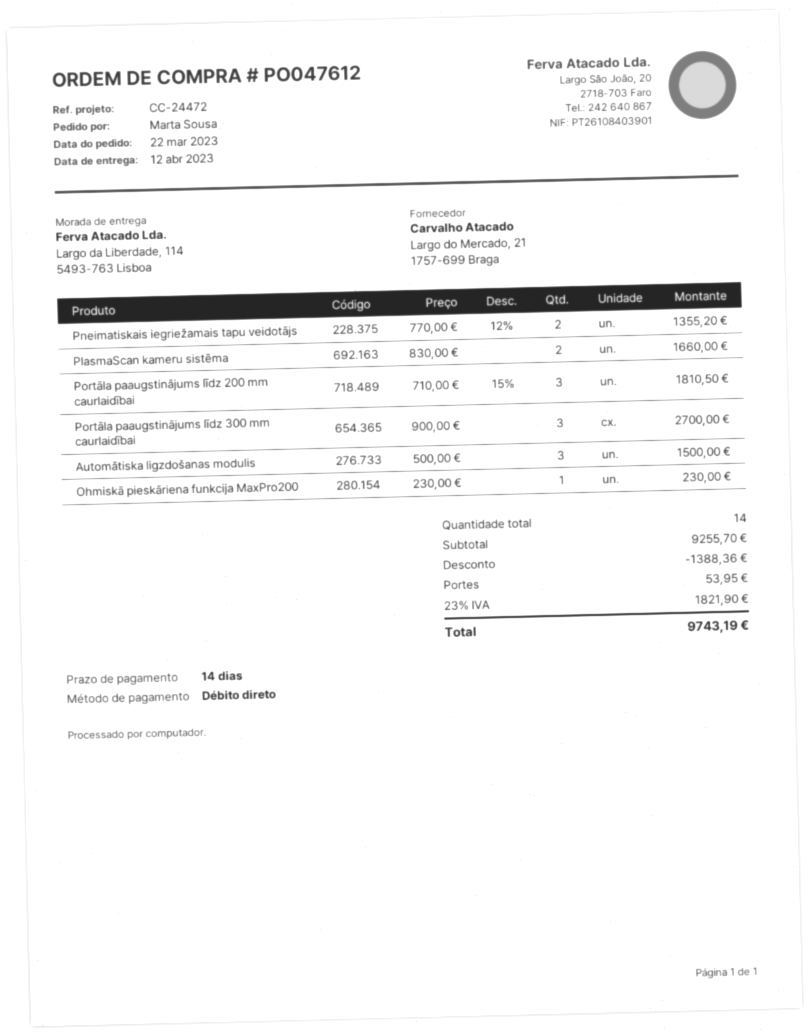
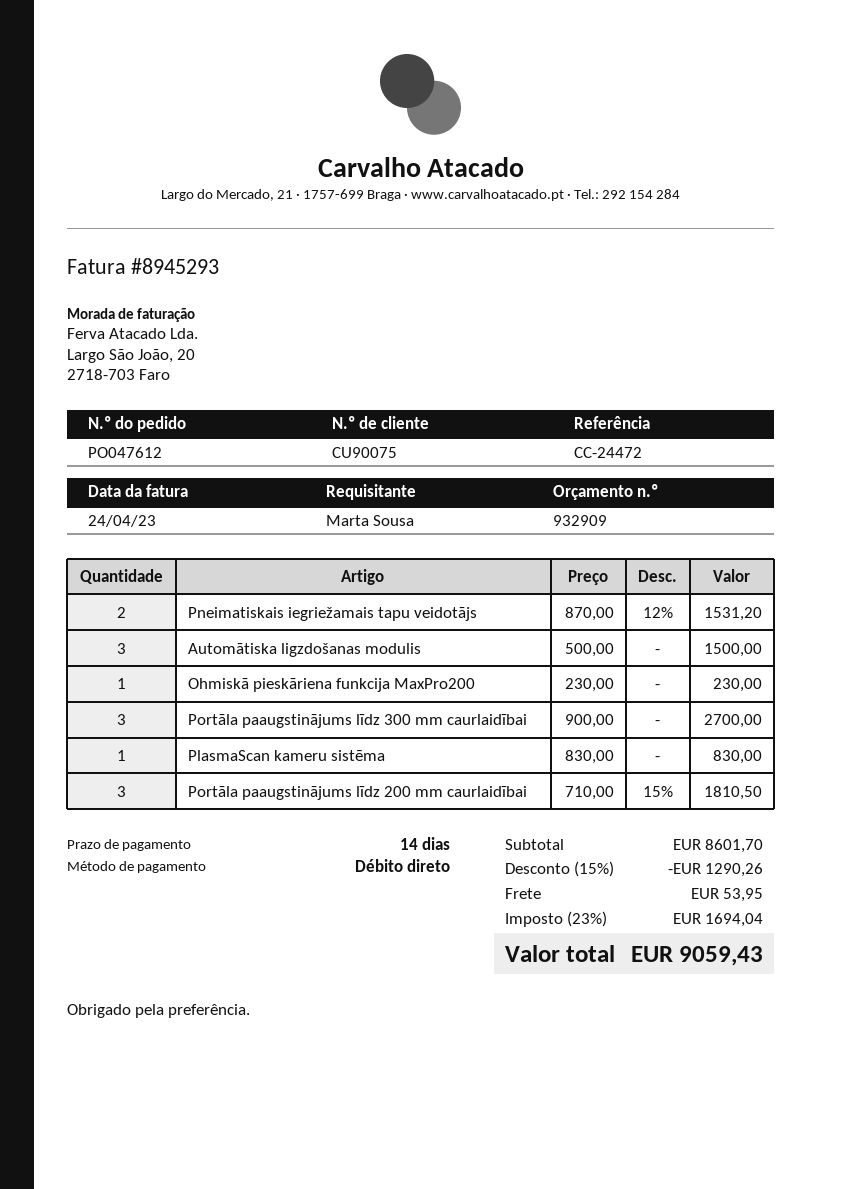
Pneimatiskais iegriežamais tapu veidotājs: 2 x 770.00 - 12% = 1355.20 -> 2 x 870.00 - 12% = 1531.20
PlasmaScan kameru sistēma: 2 x 830.00 = 1660.00 -> 1 x 830.00 = 830.00
subtotal: 9255.70 -> 8601.70
discount: 1388.36 -> 1290.26
tax: 23% = 1821.90 -> 23% = 1694.04
total: 9743.19 -> 9059.43

